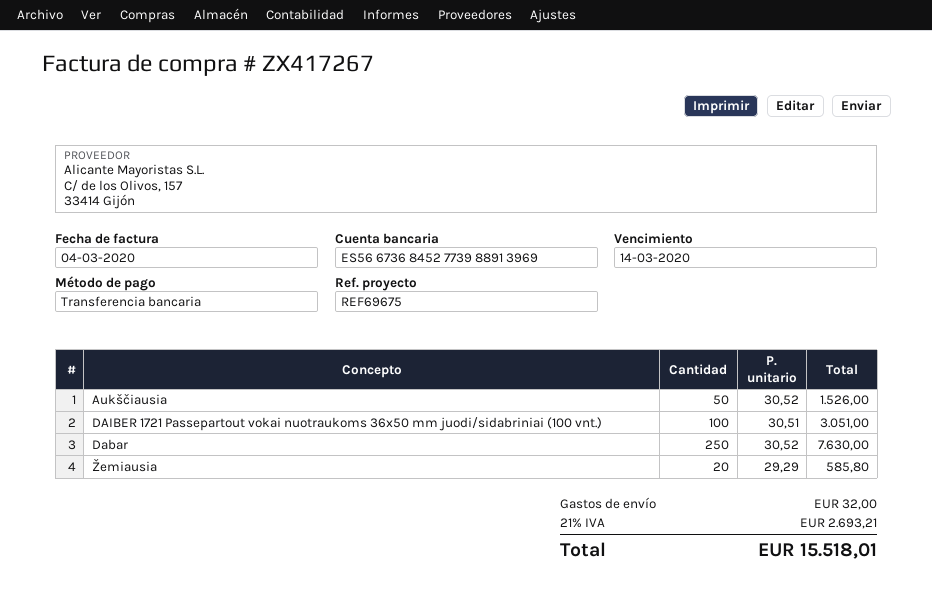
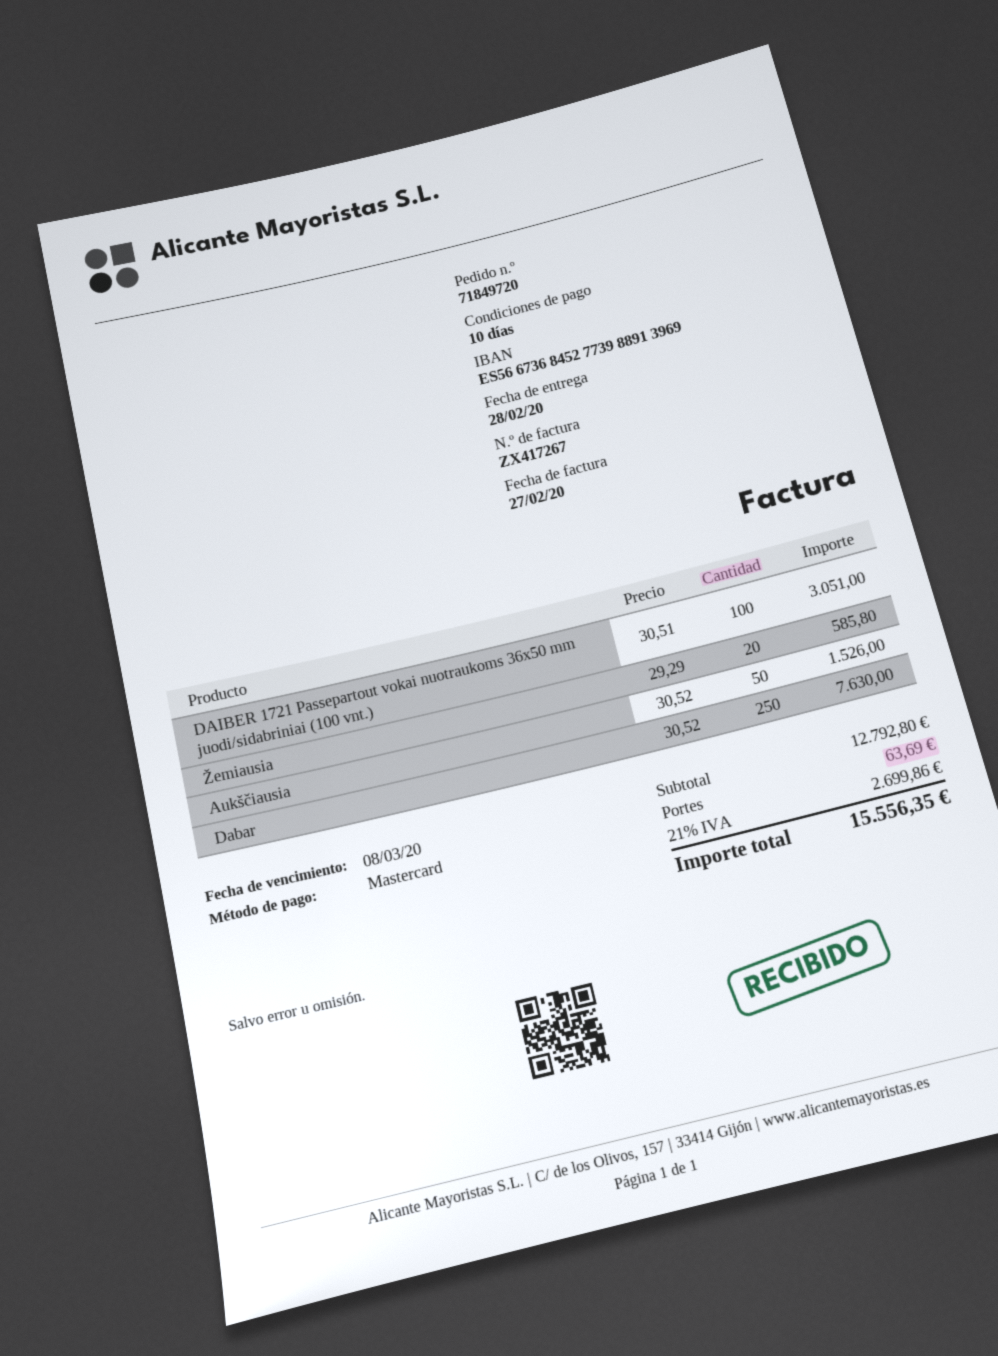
invoice date: 2020-03-04 -> 2020-02-27
due date: 2020-03-14 -> 2020-03-08
payment method: bank transfer -> Mastercard
shipping: 32.00 -> 63.69
tax: 21% = 2693.21 -> 21% = 2699.86
total: 15518.01 -> 15556.35

